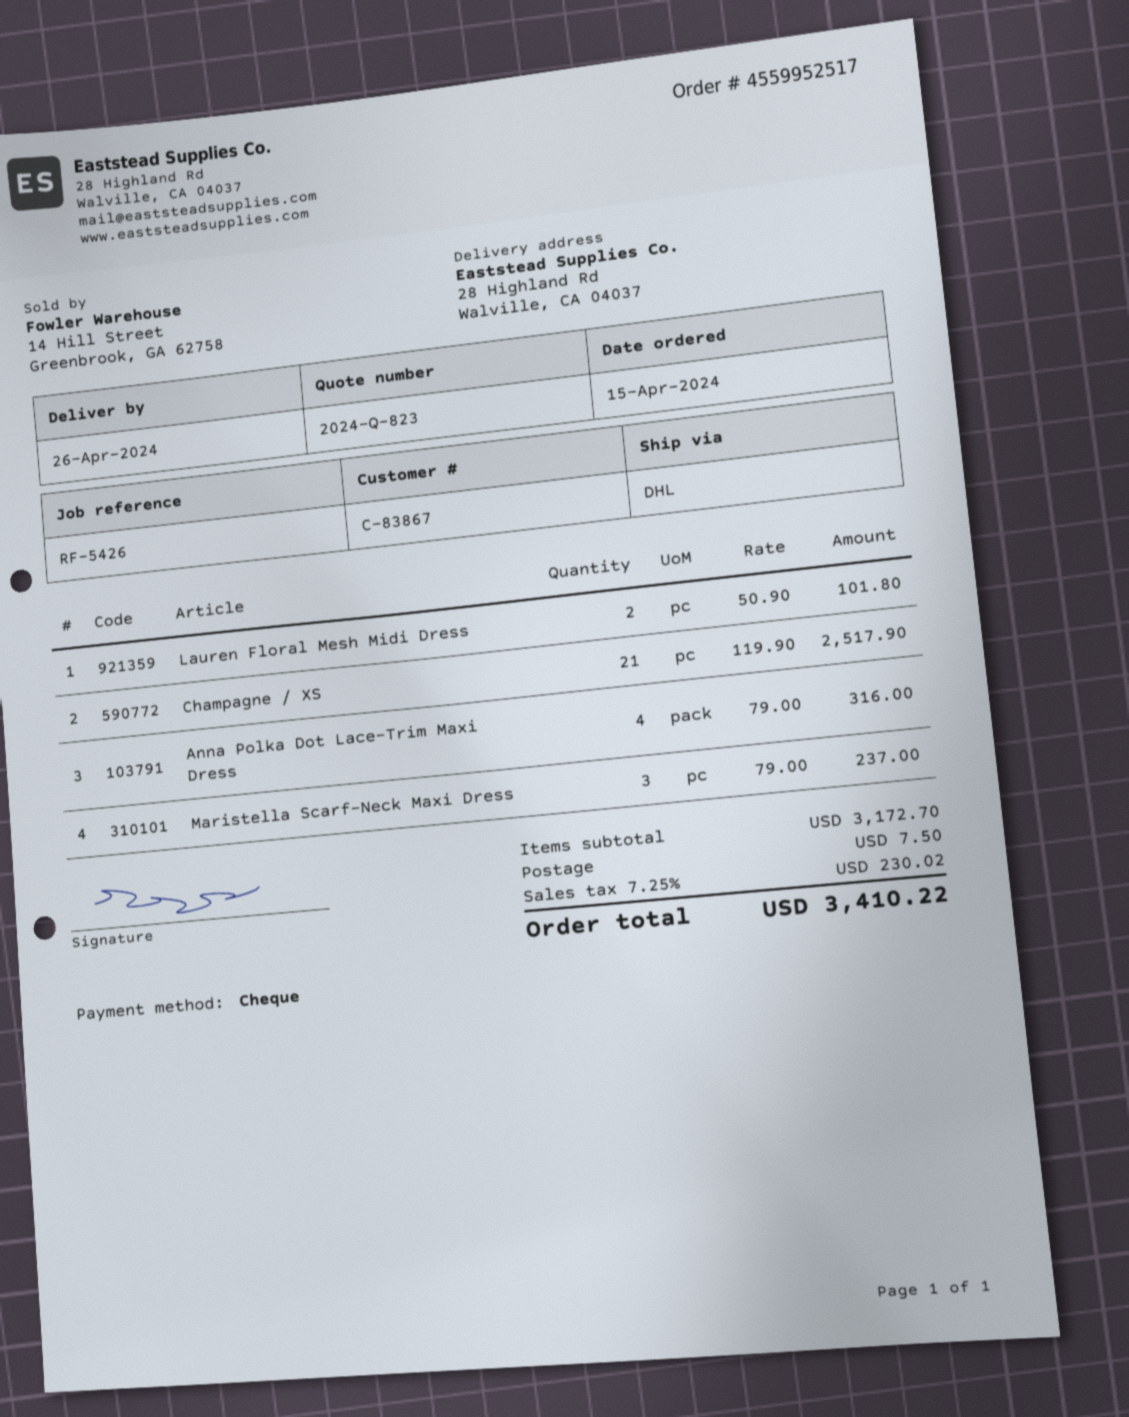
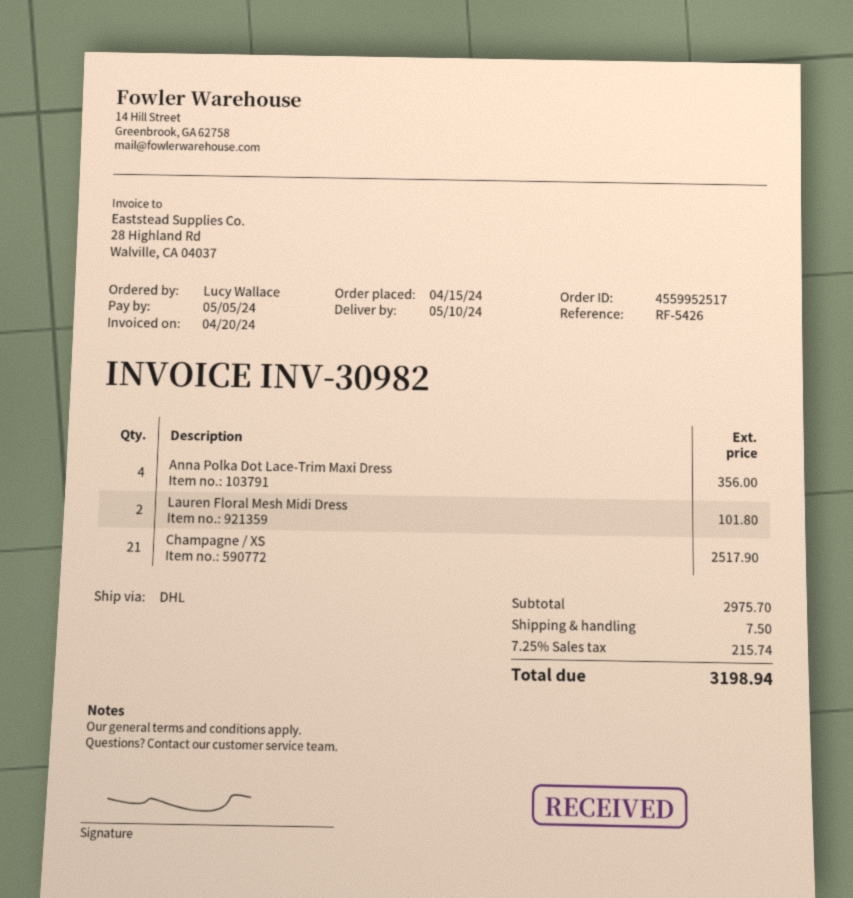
delivery date: 2024-04-26 -> 2024-05-10
Anna Polka Dot Lace-Trim Maxi Dress: 4 for 316.00 -> 4 for 356.00
Maristella Scarf-Neck Maxi Dress: 3 for 237.00 -> none
subtotal: 3172.70 -> 2975.70
tax: 7.25% = 230.02 -> 7.25% = 215.74
total: 3410.22 -> 3198.94

